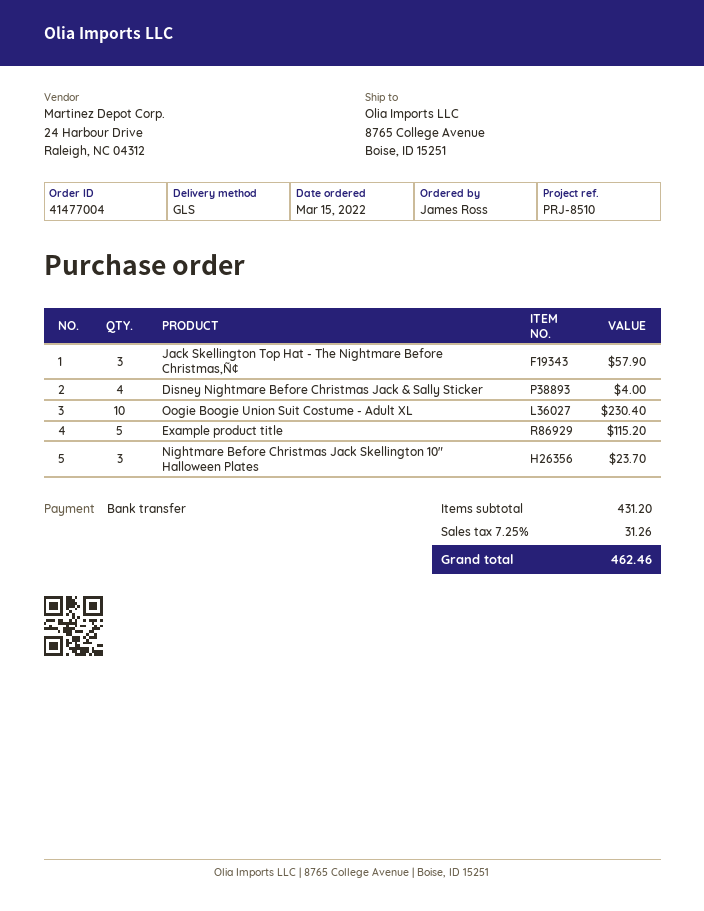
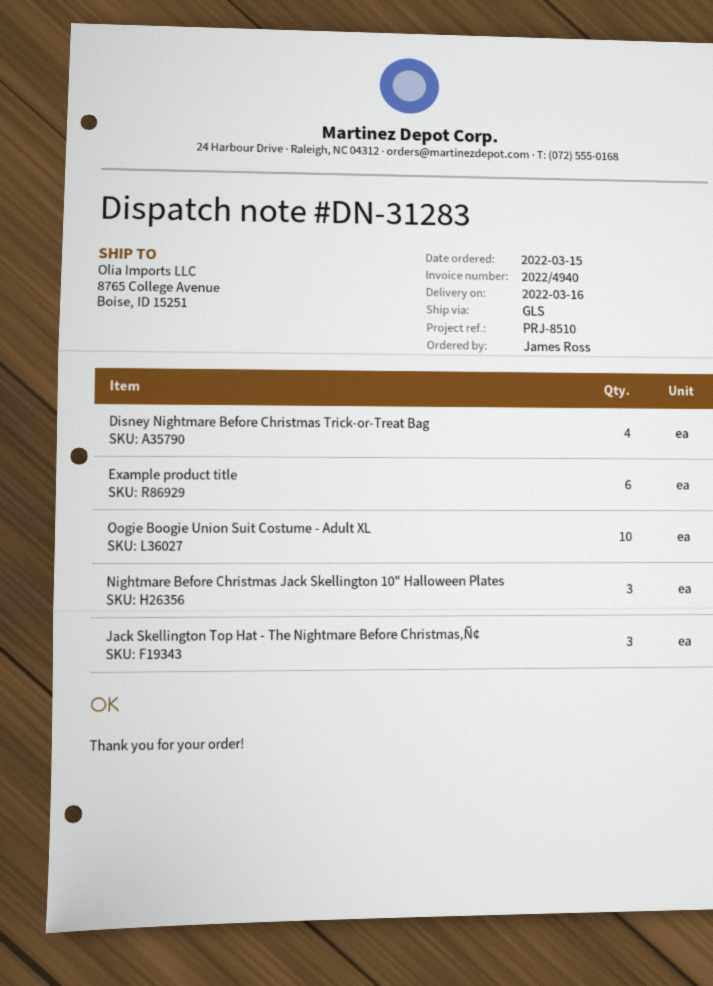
Disney Nightmare Before Christmas Jack & Sally Sticker: 4 -> none
Example product title: 5 -> 6
Disney Nightmare Before Christmas Trick-or-Treat Bag: none -> 4

